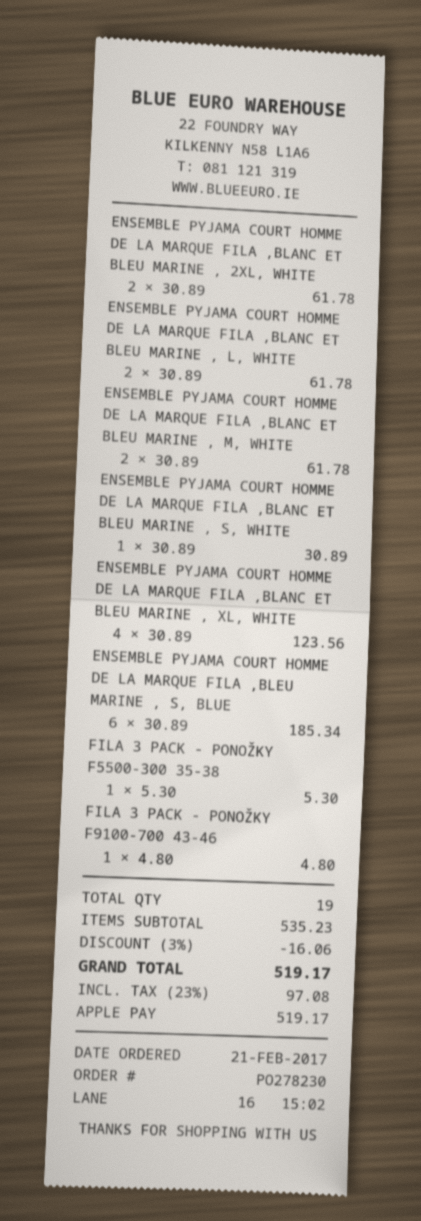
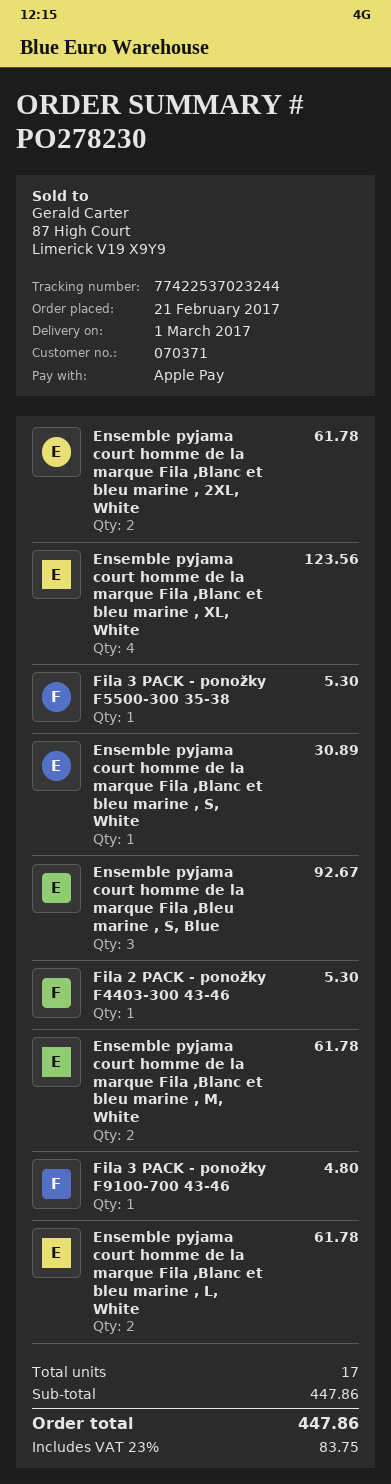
ENSEMBLE PYJAMA COURT HOMME DE LA MARQUE FILA ,BLEU MARINE , S, BLUE: 6 for 185.34 -> 3 for 92.67
Fila 2 PACK - ponožky F4403-300 43-46: none -> 1 for 5.30
total quantity: 19 -> 17
subtotal: 535.23 -> 447.86
discount: 3% = 16.06 -> none
tax: 23% = 97.08 -> 23% = 83.75
total: 519.17 -> 447.86

